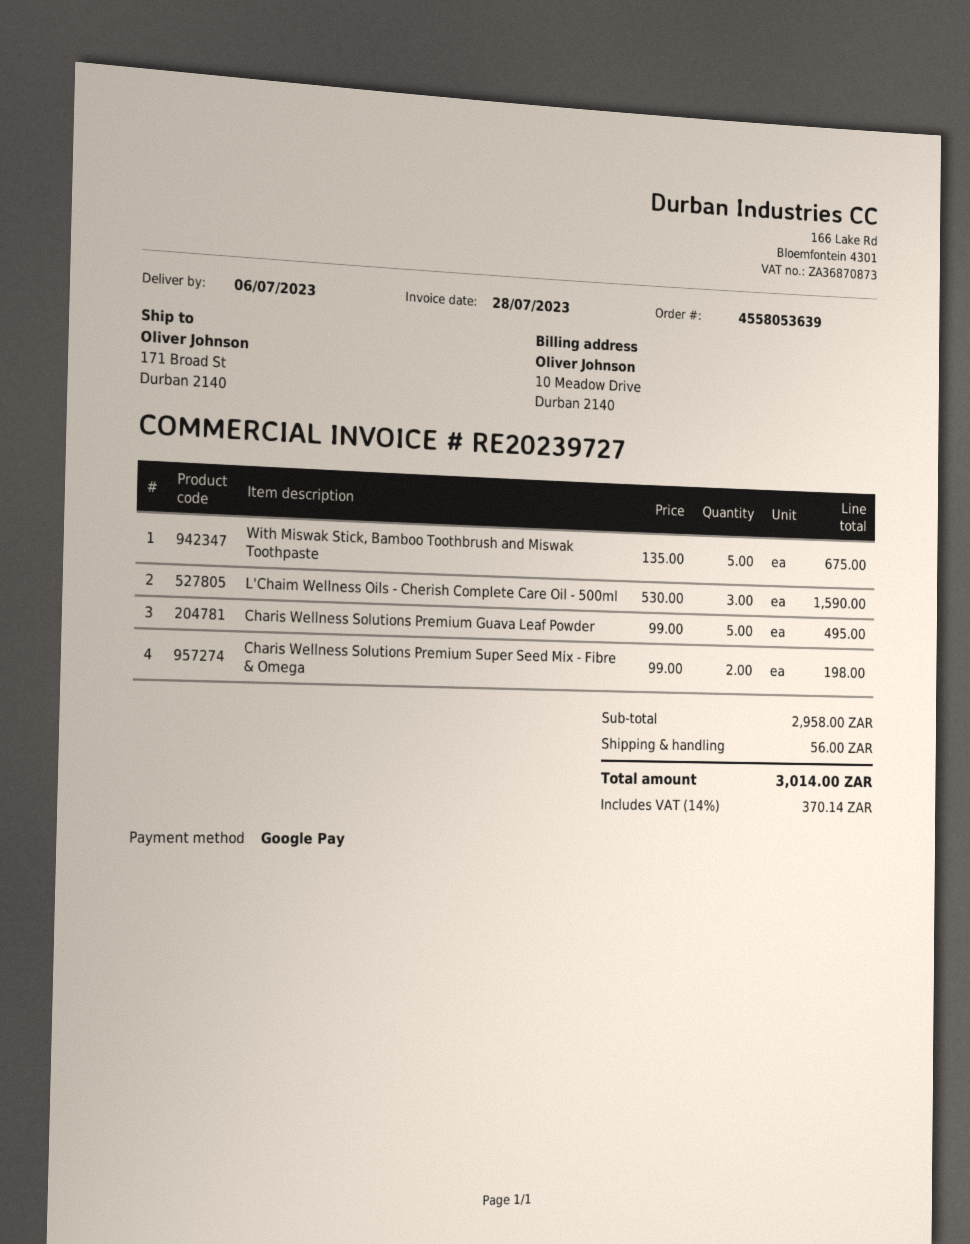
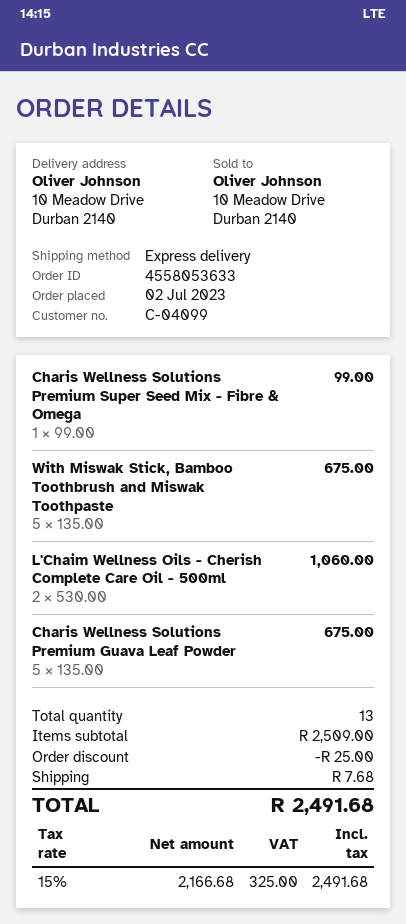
order number: 4558053639 -> 4558053633
ship to: 171 Broad St, Durban 2140 -> 10 Meadow Drive, Durban 2140
L'Chaim Wellness Oils - Cherish Complete Care Oil - 500ml: 3 x 530.00 = 1590.00 -> 2 x 530.00 = 1060.00
Charis Wellness Solutions Premium Guava Leaf Powder: 5 x 99.00 = 495.00 -> 5 x 135.00 = 675.00
Charis Wellness Solutions Premium Super Seed Mix - Fibre & Omega: 2 x 99.00 = 198.00 -> 1 x 99.00 = 99.00
subtotal: 2958.00 -> 2509.00
discount: none -> 25.00
shipping: 56.00 -> 7.68
tax: 14% = 370.14 -> 15% = 325.00
total: 3014.00 -> 2491.68

